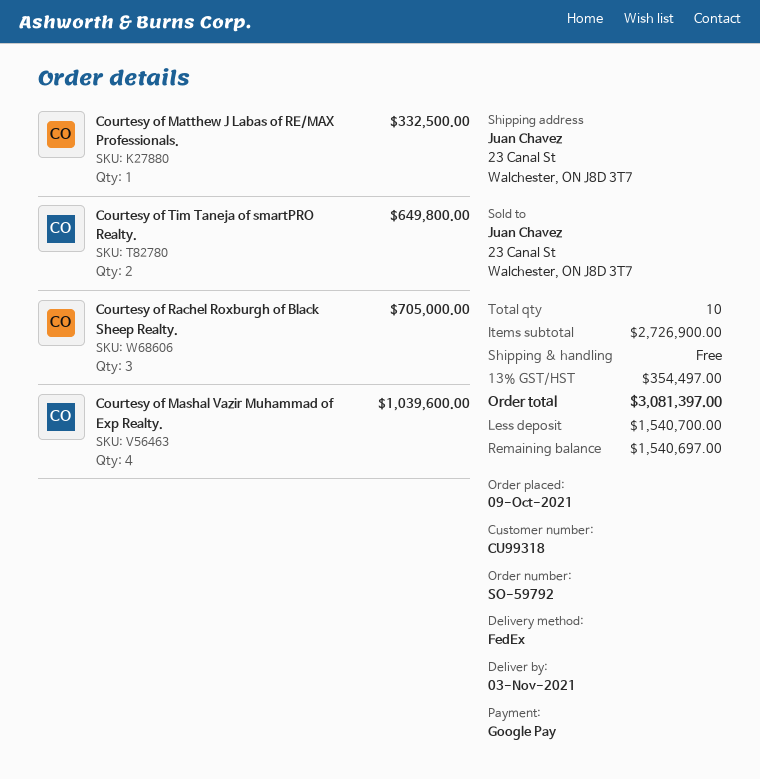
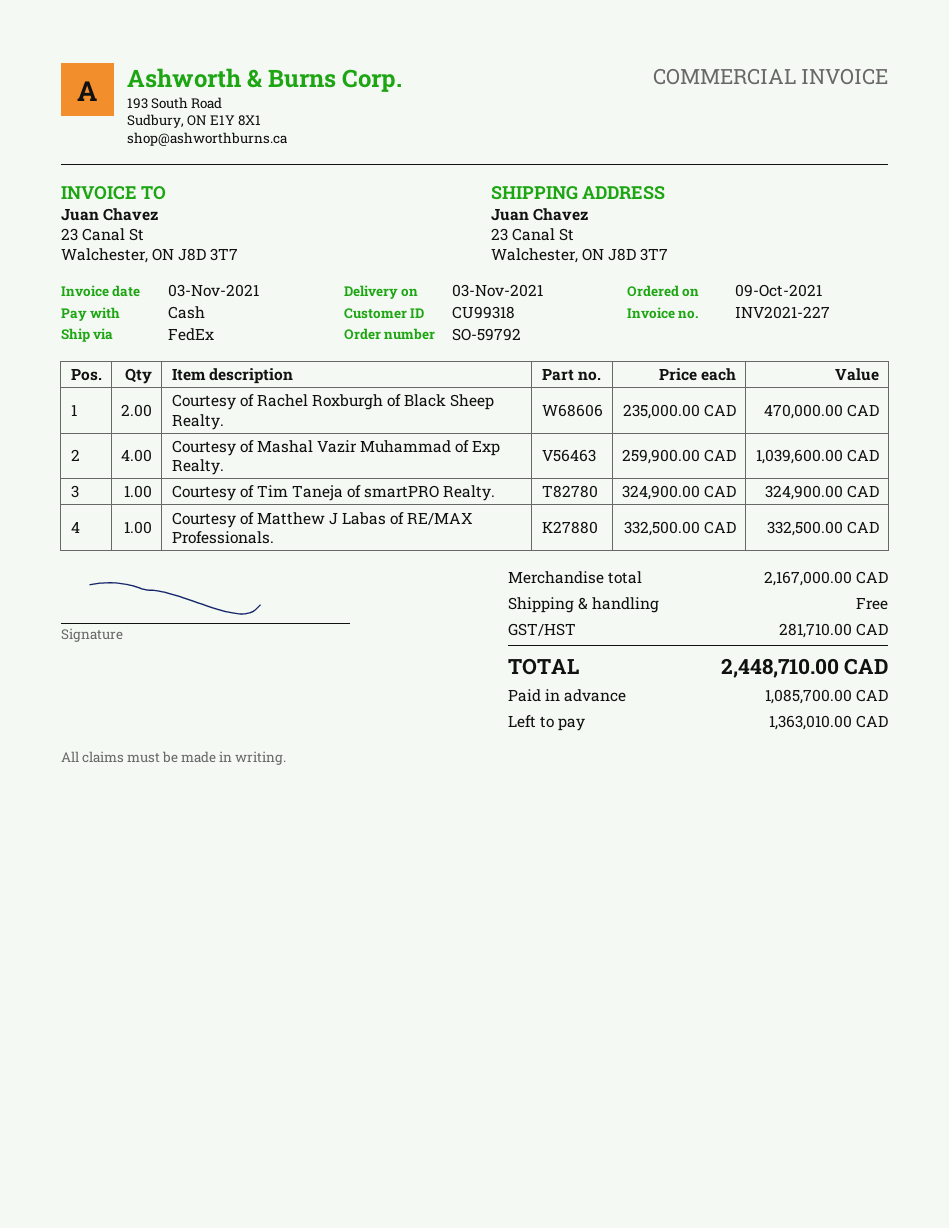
payment method: Google Pay -> cash
Courtesy of Tim Taneja of smartPRO Realty.: 2 for 649800.00 -> 1 for 324900.00
Courtesy of Rachel Roxburgh of Black Sheep Realty.: 3 for 705000.00 -> 2 for 470000.00
subtotal: 2726900.00 -> 2167000.00
tax: 354497.00 -> 281710.00
total: 3081397.00 -> 2448710.00
deposit: 1540700.00 -> 1085700.00
balance: 1540697.00 -> 1363010.00

